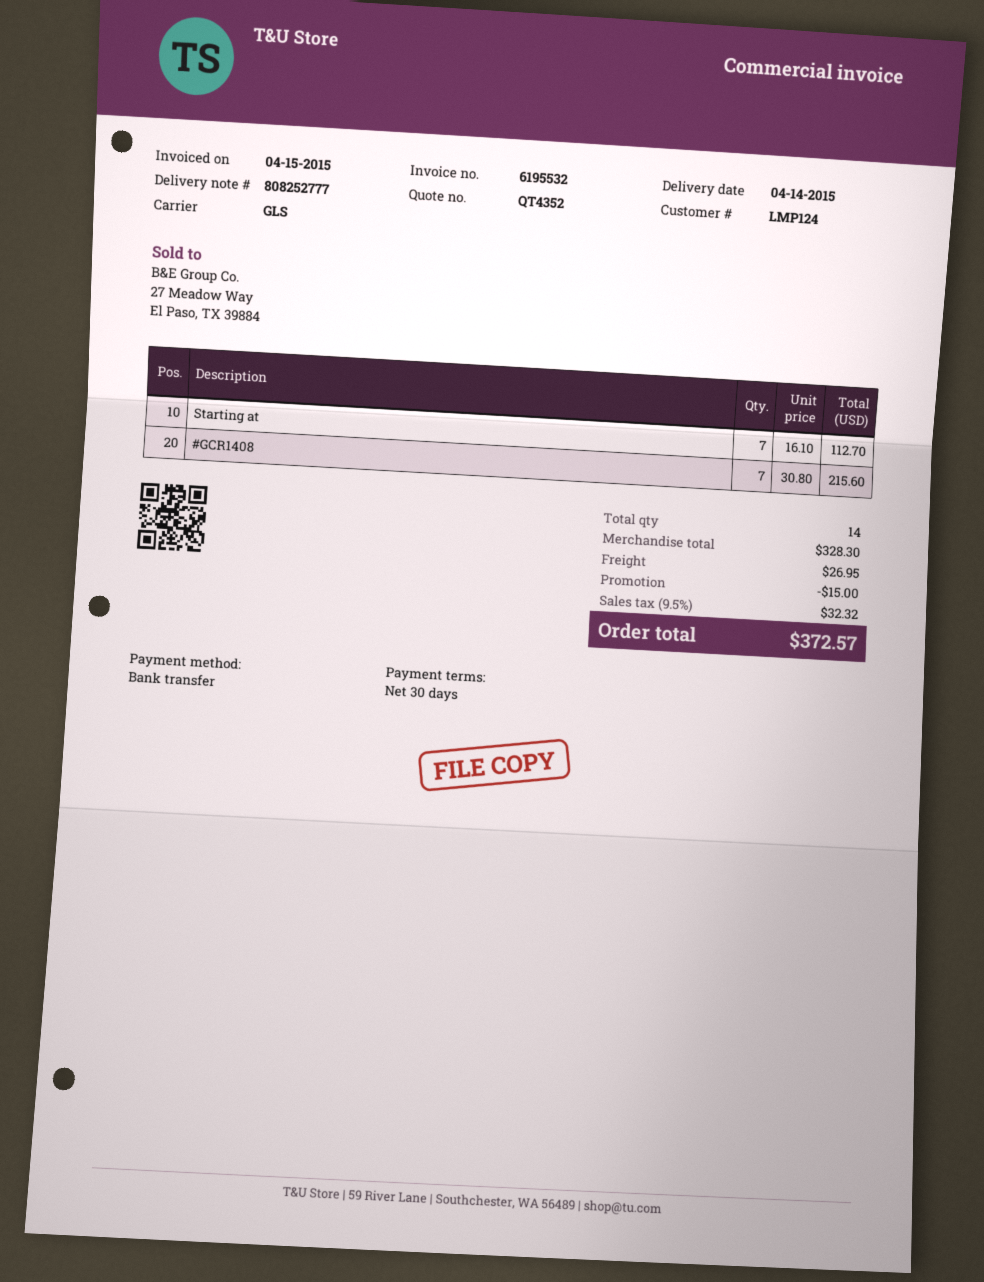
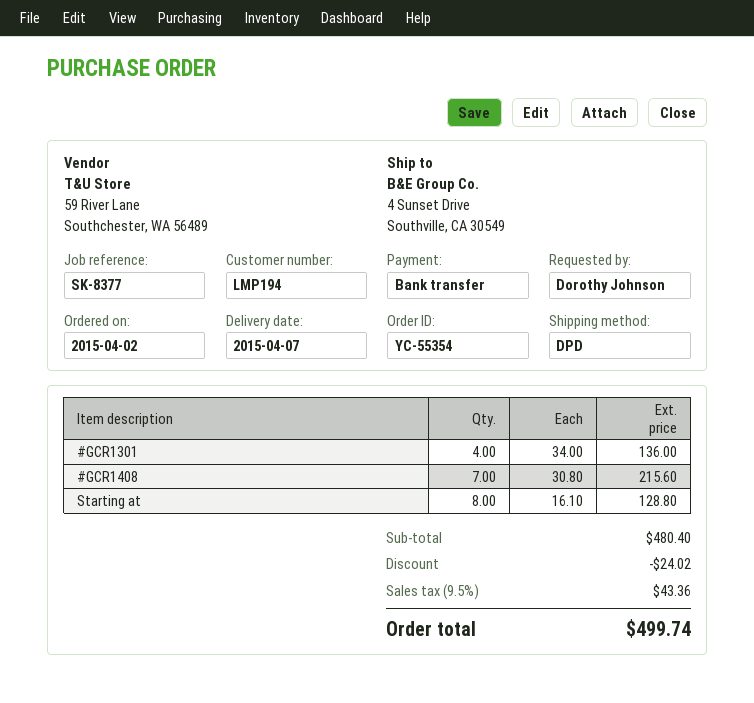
delivery date: 2015-04-14 -> 2015-04-07
customer number: LMP124 -> LMP194
shipping method: GLS -> DPD
Starting at: 7 x 16.10 = 112.70 -> 8 x 16.10 = 128.80
#GCR1301: none -> 4 x 34.00 = 136.00
subtotal: 328.30 -> 480.40
discount: 15.00 -> 24.02
shipping: 26.95 -> none
tax: 9.5% = 32.32 -> 9.5% = 43.36
total: 372.57 -> 499.74

